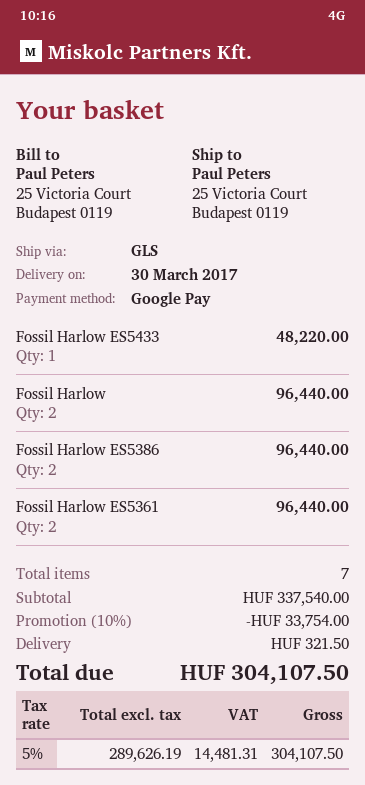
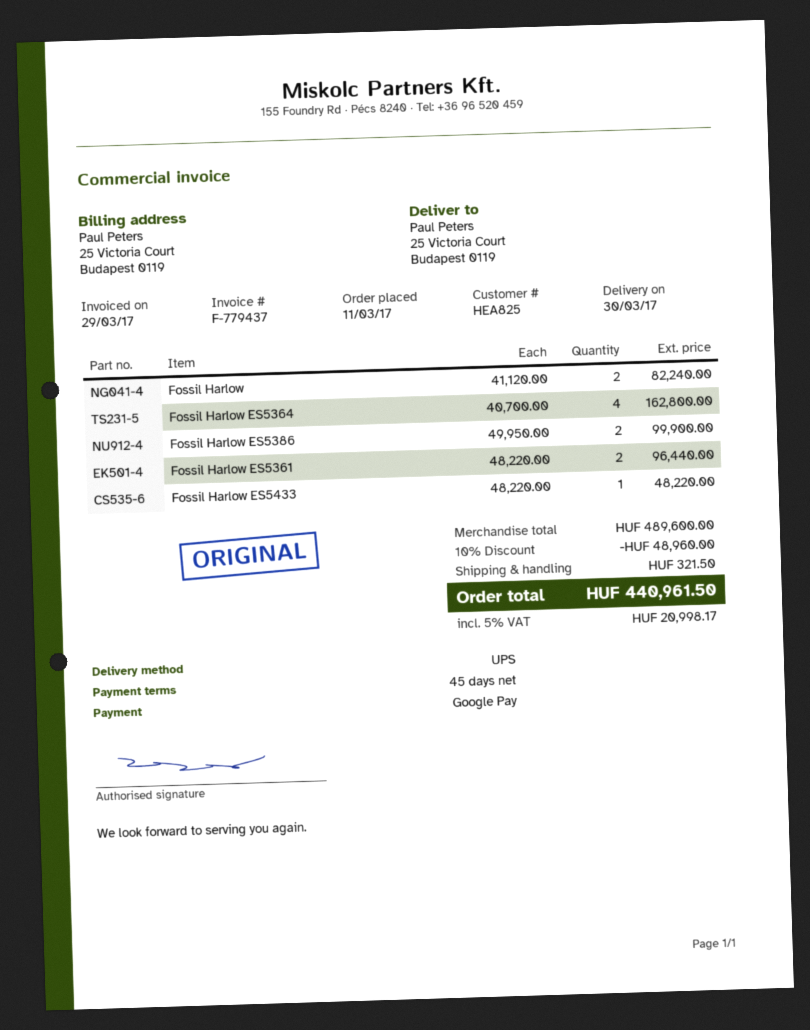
shipping method: GLS -> UPS
Fossil Harlow: 2 for 96440.00 -> 2 for 82240.00
Fossil Harlow ES5386: 2 for 96440.00 -> 2 for 99900.00
Fossil Harlow ES5364: none -> 4 for 162800.00
subtotal: 337540.00 -> 489600.00
discount: 10% = 33754.00 -> 10% = 48960.00
tax: 5% = 14481.31 -> 5% = 20998.17
total: 304107.50 -> 440961.50

